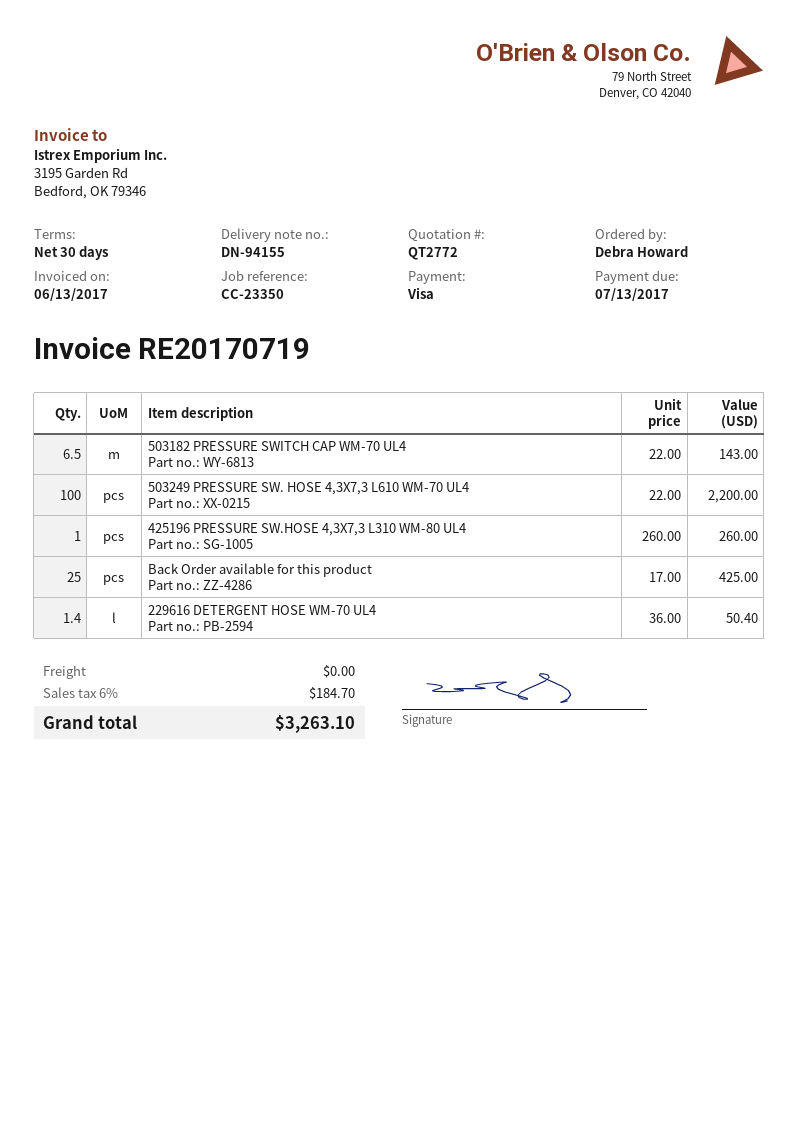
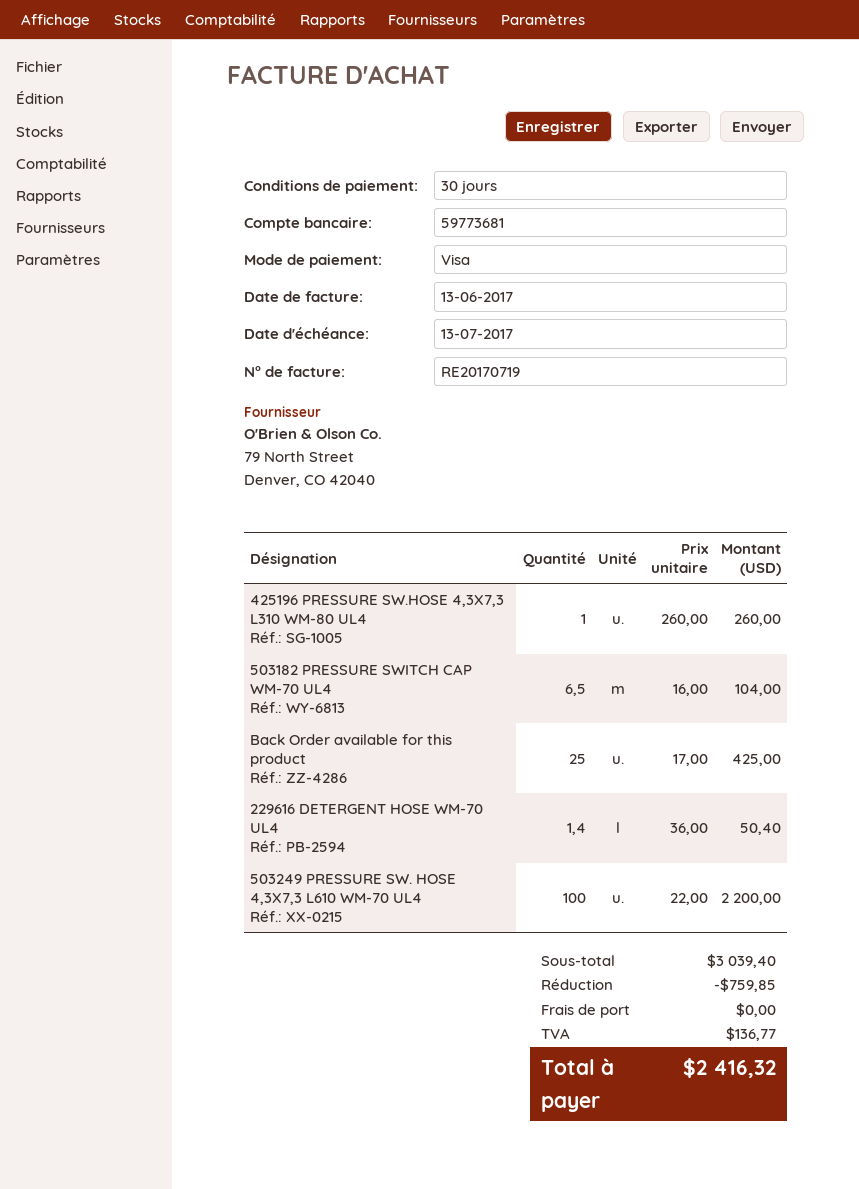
503182 PRESSURE SWITCH CAP WM-70 UL4: 6.5 x 22.00 = 143.00 -> 6.5 x 16.00 = 104.00
discount: none -> 759.85
tax: 184.70 -> 136.77
total: 3263.10 -> 2416.32

